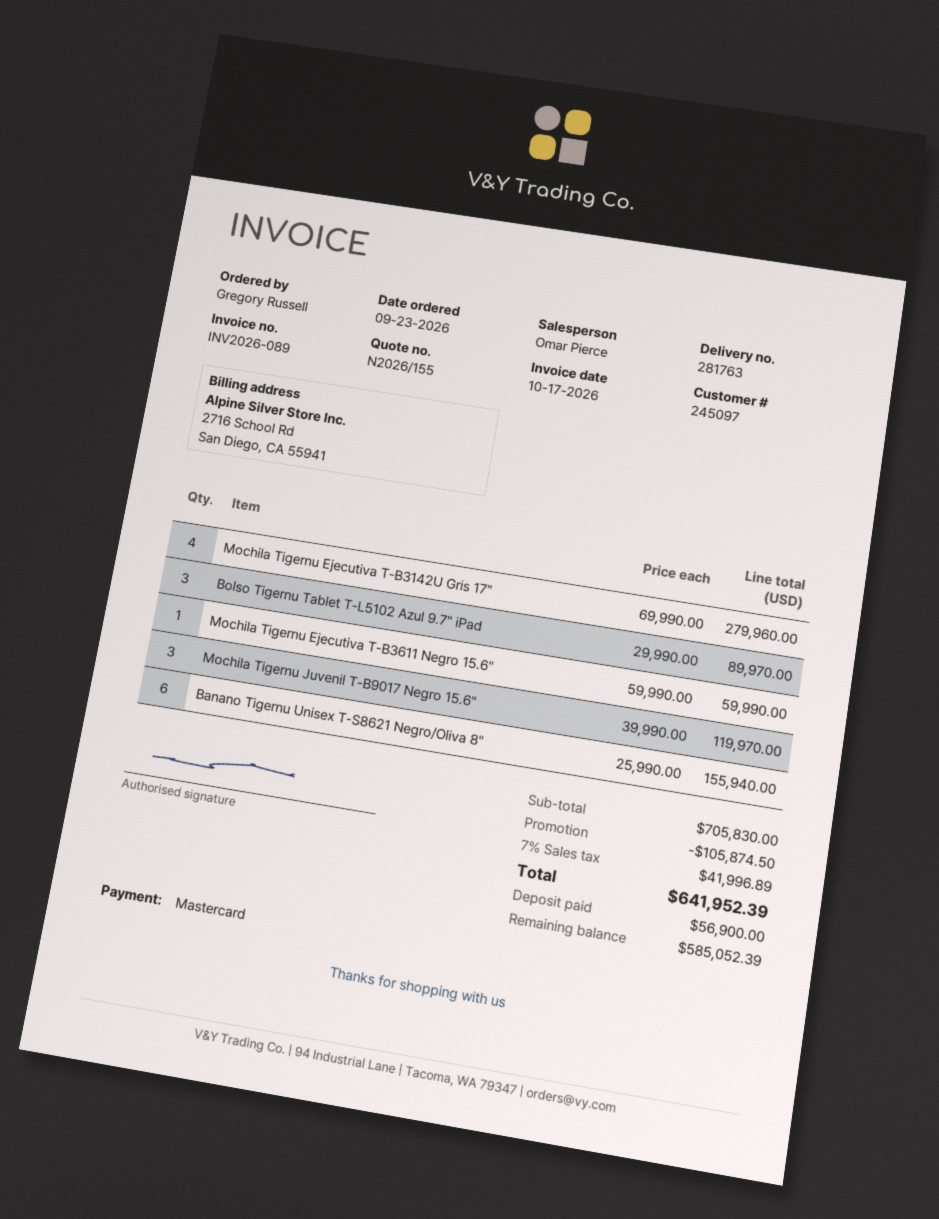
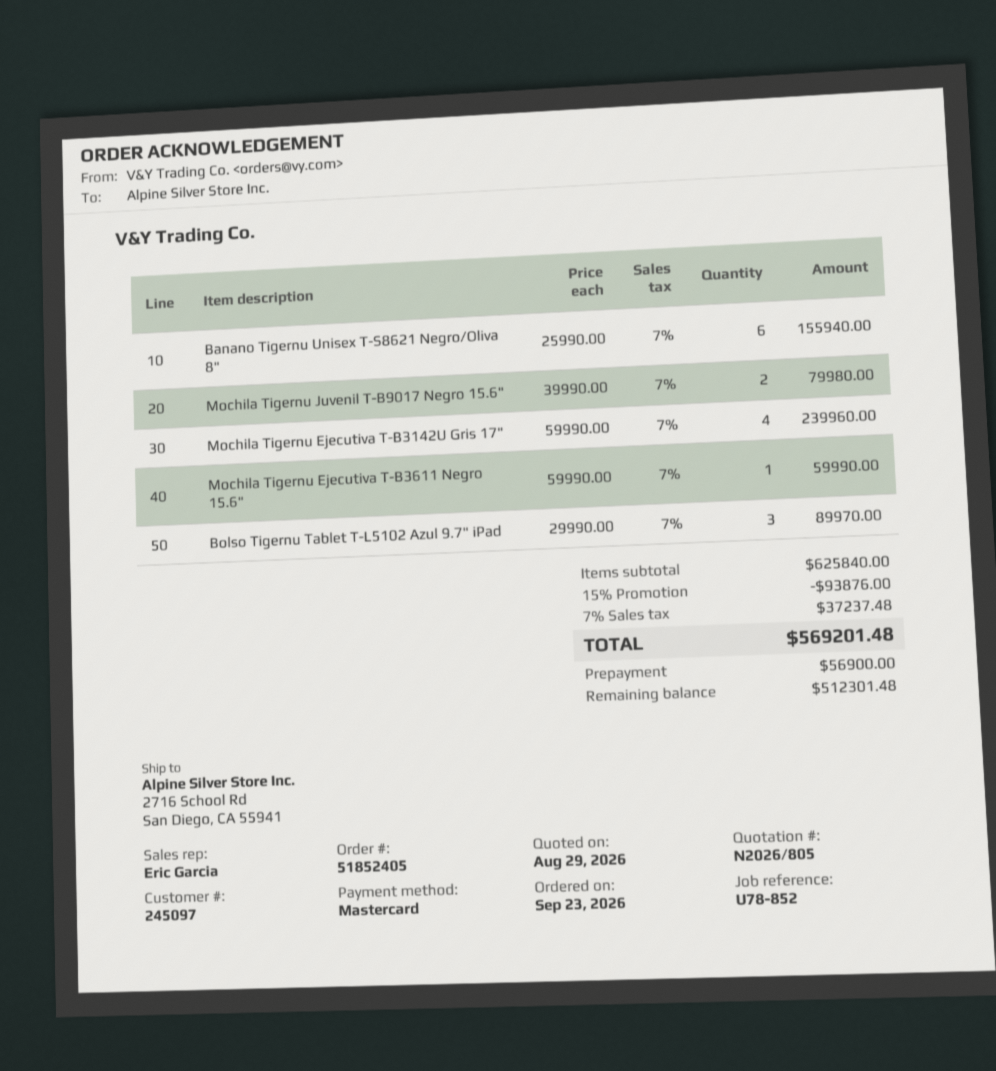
quote number: N2026/155 -> N2026/805
sales rep: Omar Pierce -> Eric Garcia
Mochila Tigernu Ejecutiva T-B3142U Gris 17": 4 x 69990.00 = 279960.00 -> 4 x 59990.00 = 239960.00
Mochila Tigernu Juvenil T-B9017 Negro 15.6": 3 x 39990.00 = 119970.00 -> 2 x 39990.00 = 79980.00
subtotal: 705830.00 -> 625840.00
discount: 105874.50 -> 93876.00
tax: 7% = 41996.89 -> 7% = 37237.48
total: 641952.39 -> 569201.48
balance: 585052.39 -> 512301.48

